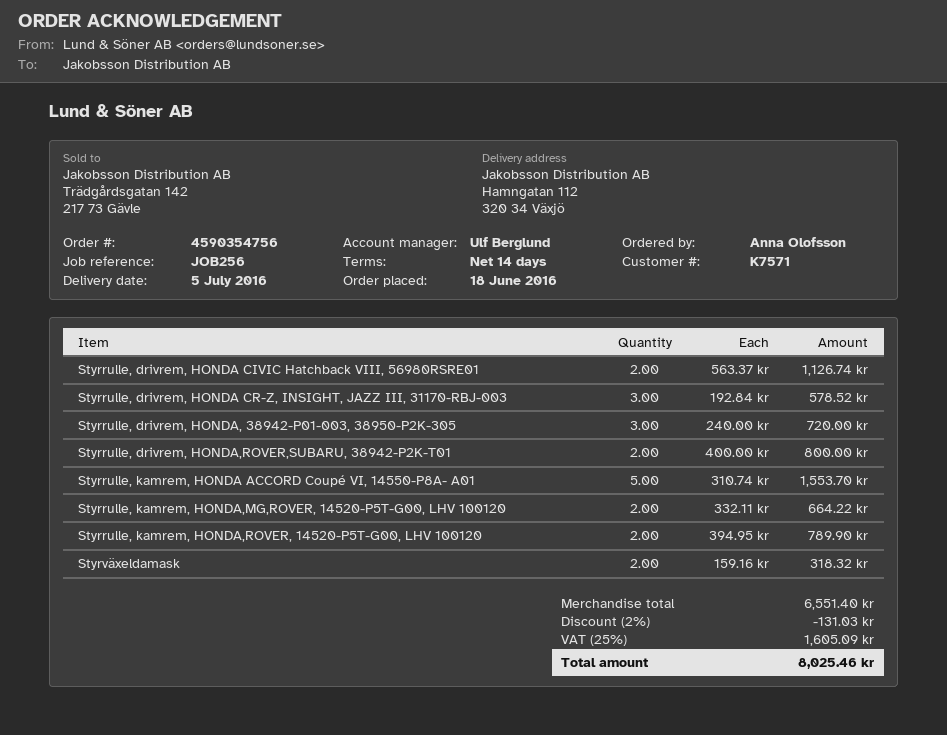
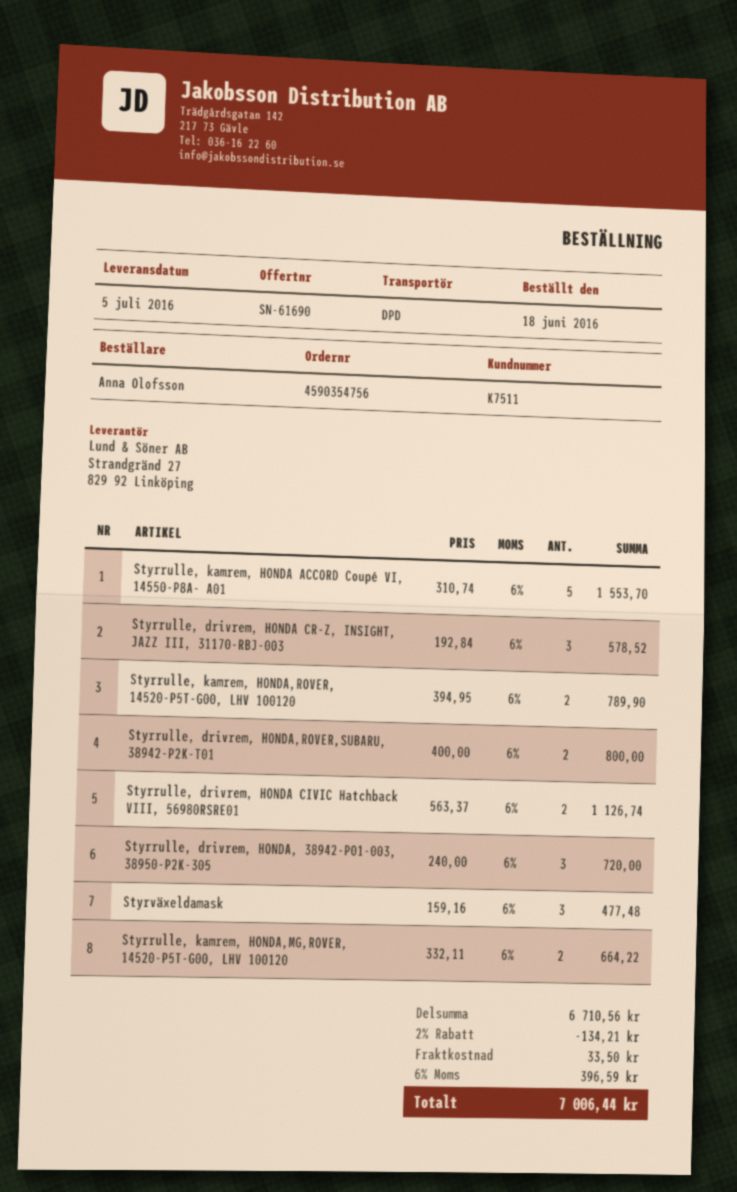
customer number: K7571 -> K7511
Styrväxeldamask: 2 x 159.16 = 318.32 -> 3 x 159.16 = 477.48
subtotal: 6551.40 -> 6710.56
discount: 2% = 131.03 -> 2% = 134.21
shipping: none -> 33.50
tax: 25% = 1605.09 -> 6% = 396.59
total: 8025.46 -> 7006.44

